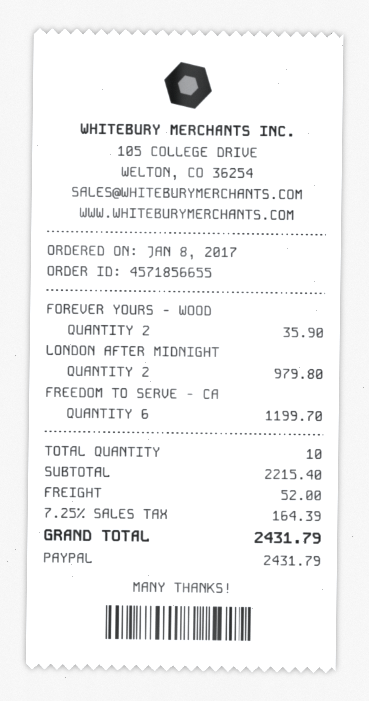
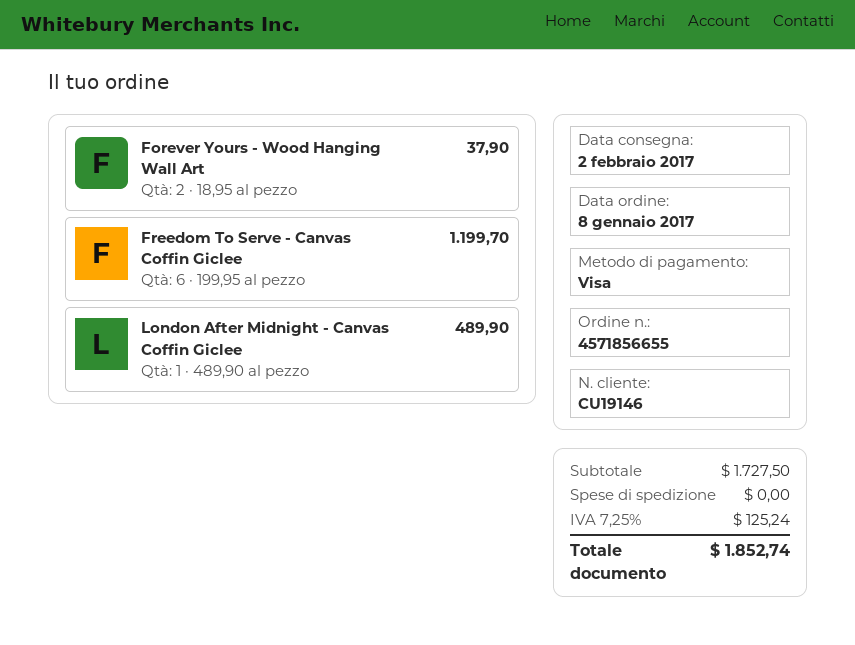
payment method: PayPal -> Visa
FOREVER YOURS - WOOD: 2 for 35.90 -> 2 for 37.90
LONDON AFTER MIDNIGHT: 2 for 979.80 -> 1 for 489.90
subtotal: 2215.40 -> 1727.50
shipping: 52.00 -> 0.00
tax: 7.25% = 164.39 -> 7.25% = 125.24
total: 2431.79 -> 1852.74

